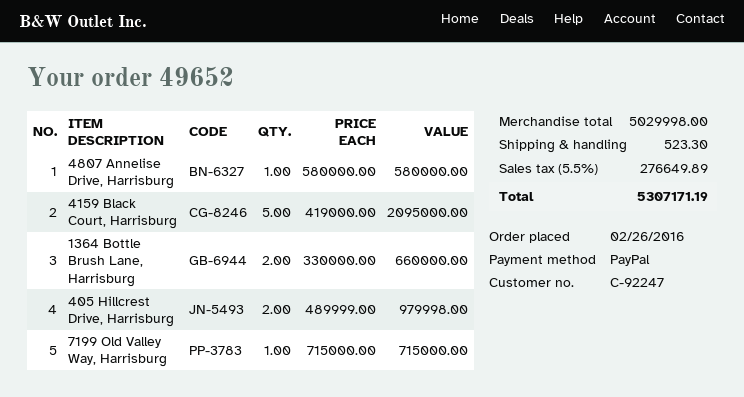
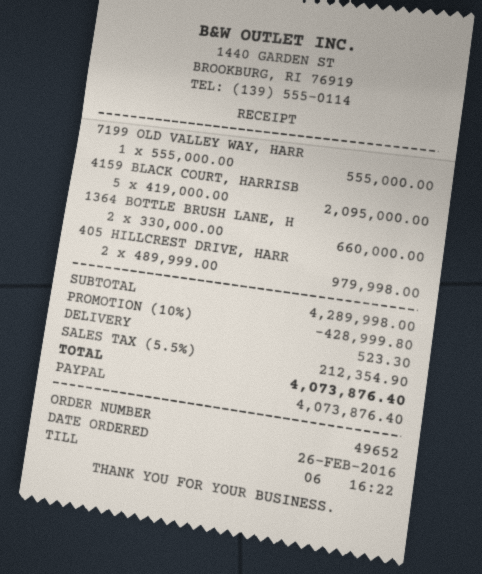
4807 Annelise Drive, Harrisburg: 1 x 580000.00 = 580000.00 -> none
7199 Old Valley Way, Harrisburg: 1 x 715000.00 = 715000.00 -> 1 x 555000.00 = 555000.00
subtotal: 5029998.00 -> 4289998.00
discount: none -> 10% = 428999.80
tax: 5.5% = 276649.89 -> 5.5% = 212354.90
total: 5307171.19 -> 4073876.40

